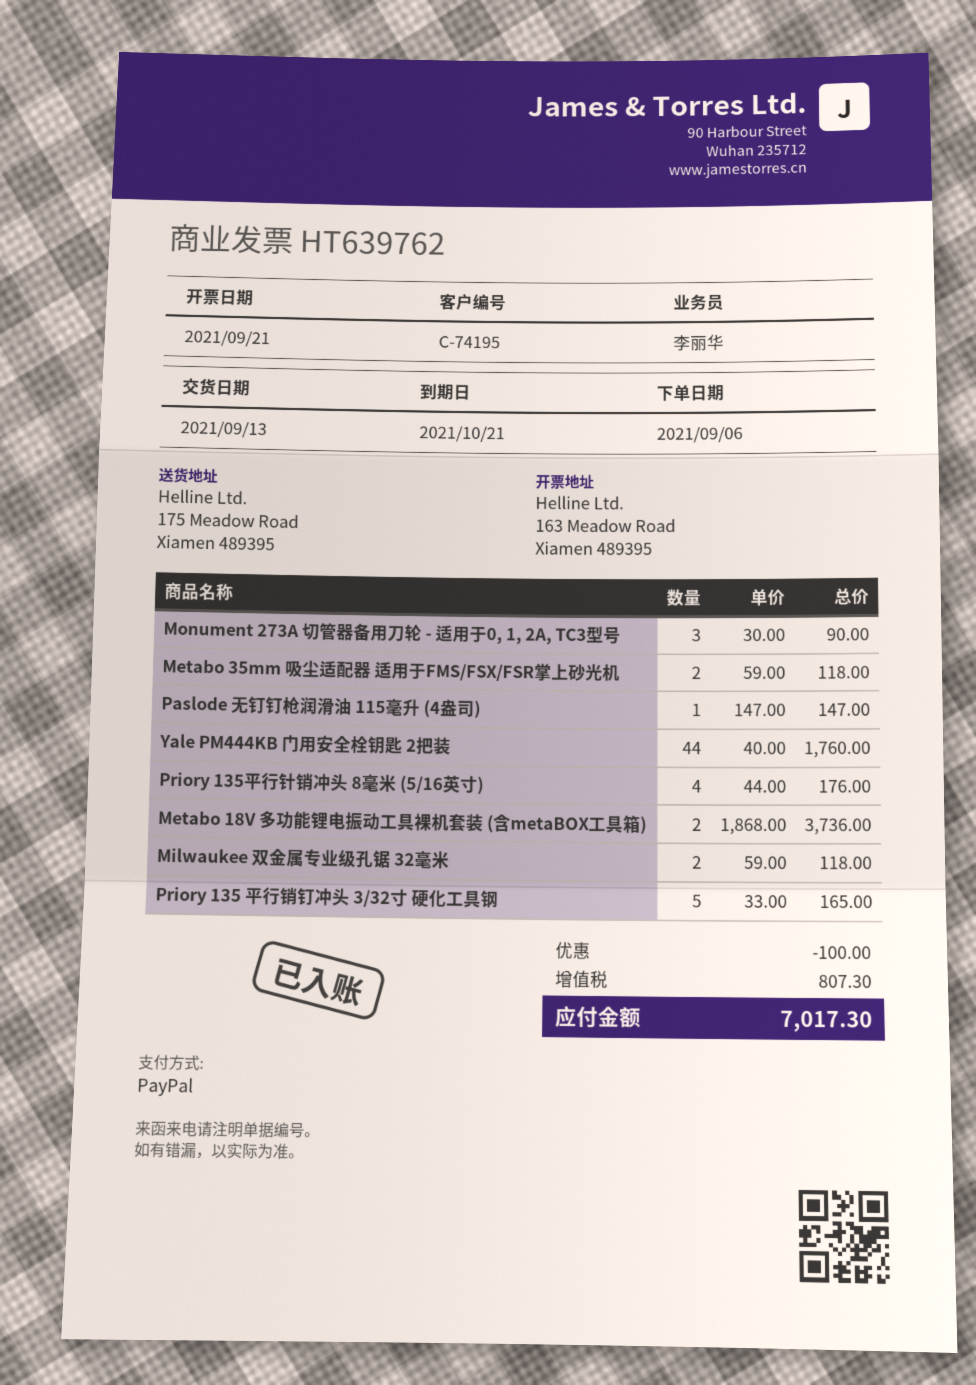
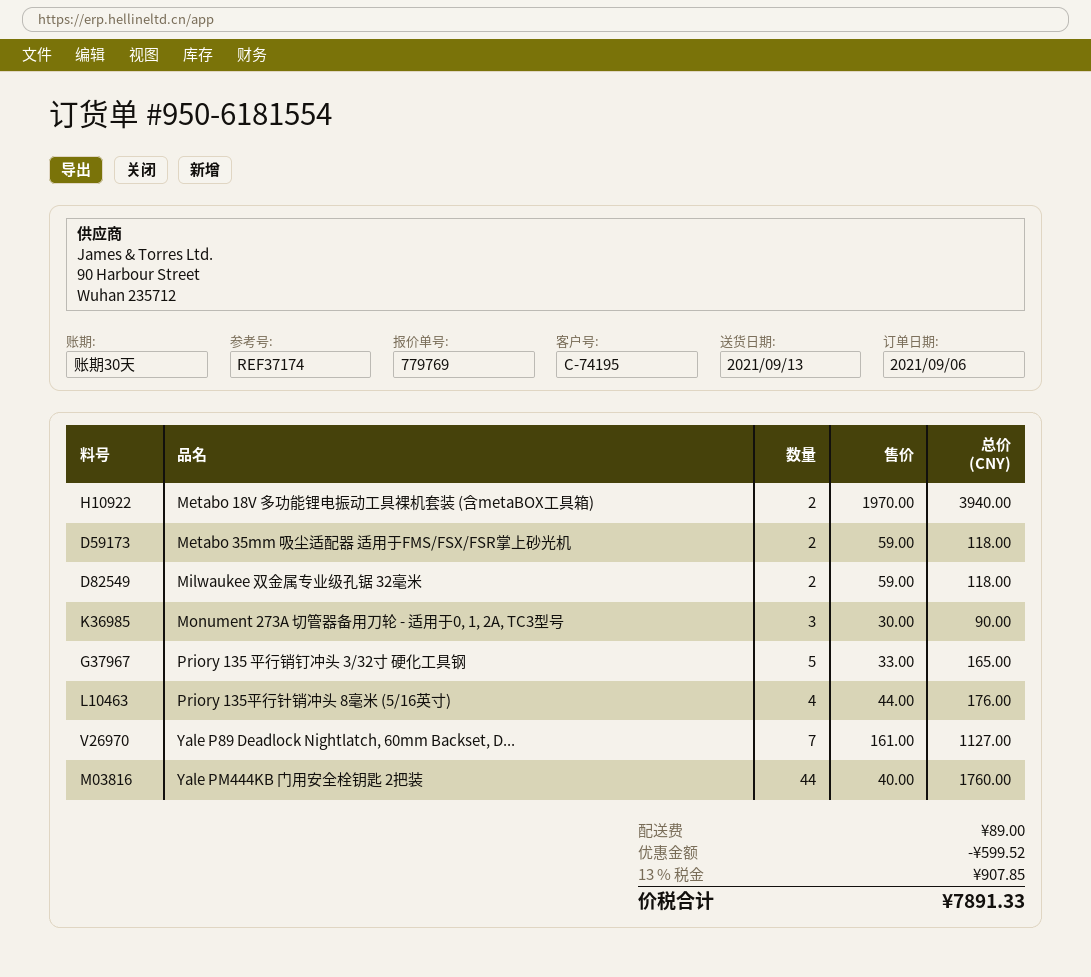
Paslode 无钉钉枪润滑油 115毫升 (4盎司): 1 x 147.00 = 147.00 -> none
Metabo 18V 多功能锂电振动工具裸机套装 (含metaBOX工具箱): 2 x 1868.00 = 3736.00 -> 2 x 1970.00 = 3940.00
Yale P89 Deadlock Nightlatch, 60mm Backset, D...: none -> 7 x 161.00 = 1127.00
discount: 100.00 -> 599.52
shipping: none -> 89.00
tax: 807.30 -> 907.85
total: 7017.30 -> 7891.33

